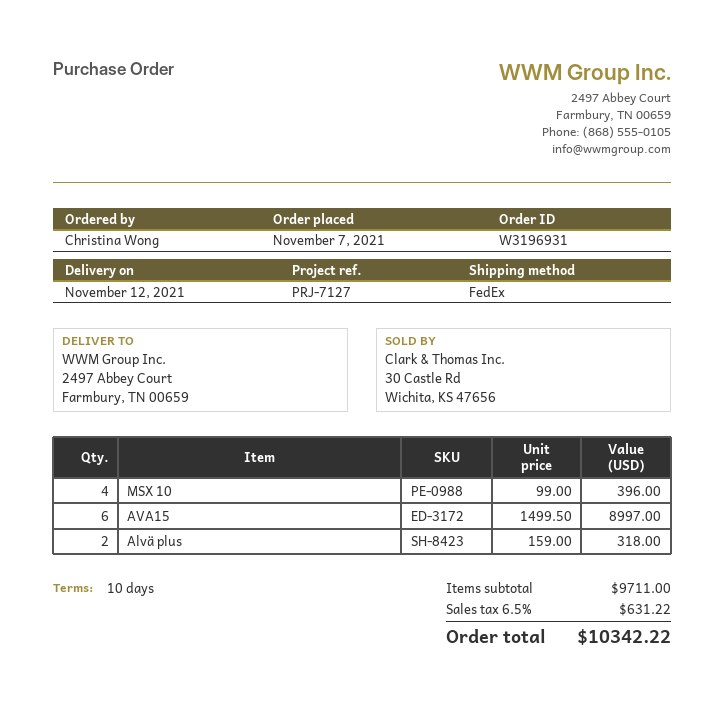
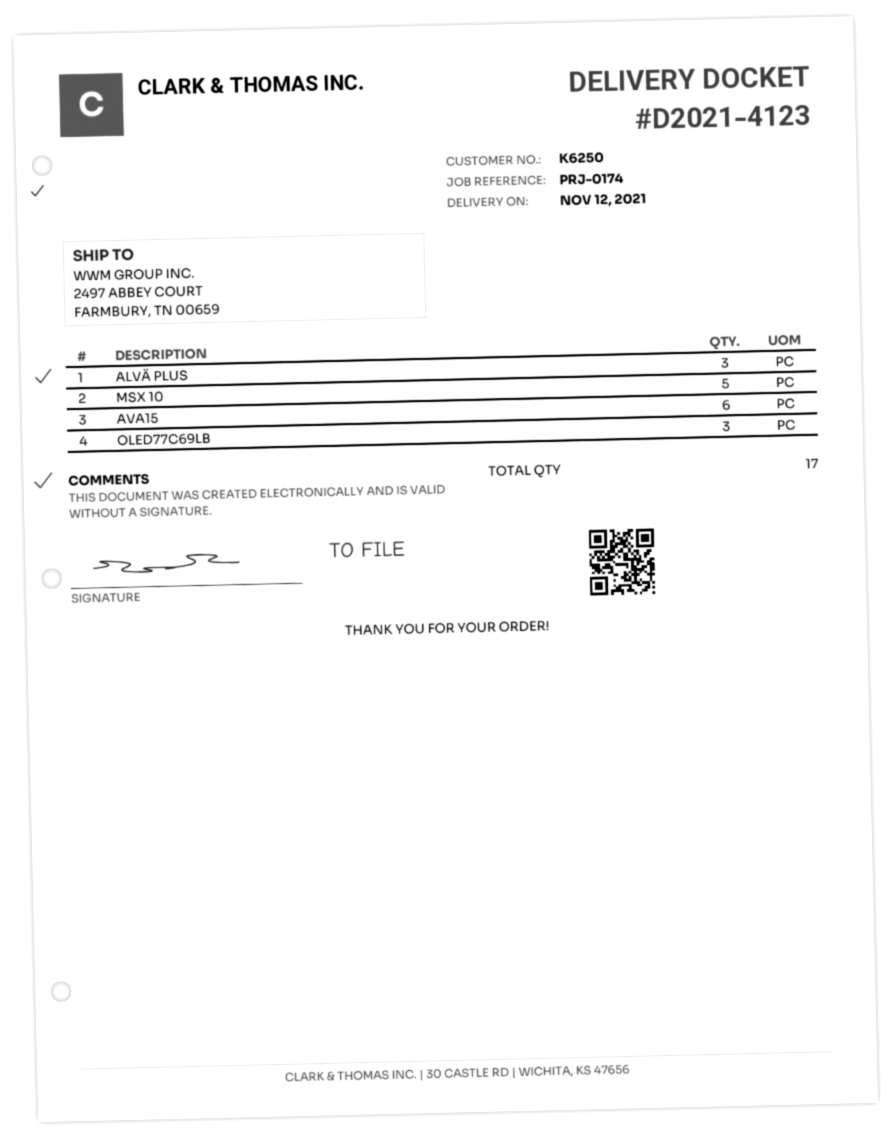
reference: PRJ-7127 -> PRJ-0174
MSX 10: 4 -> 5
Alvä plus: 2 -> 3
OLED77C69LB: none -> 3

